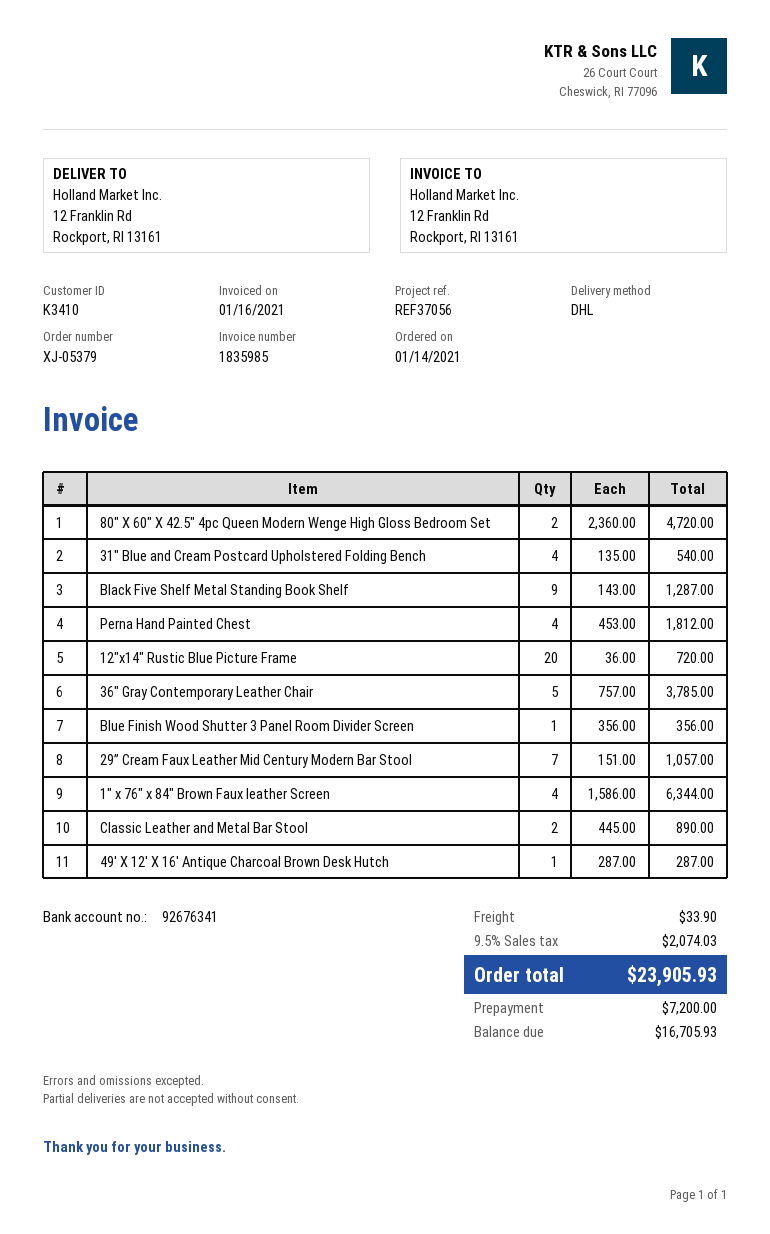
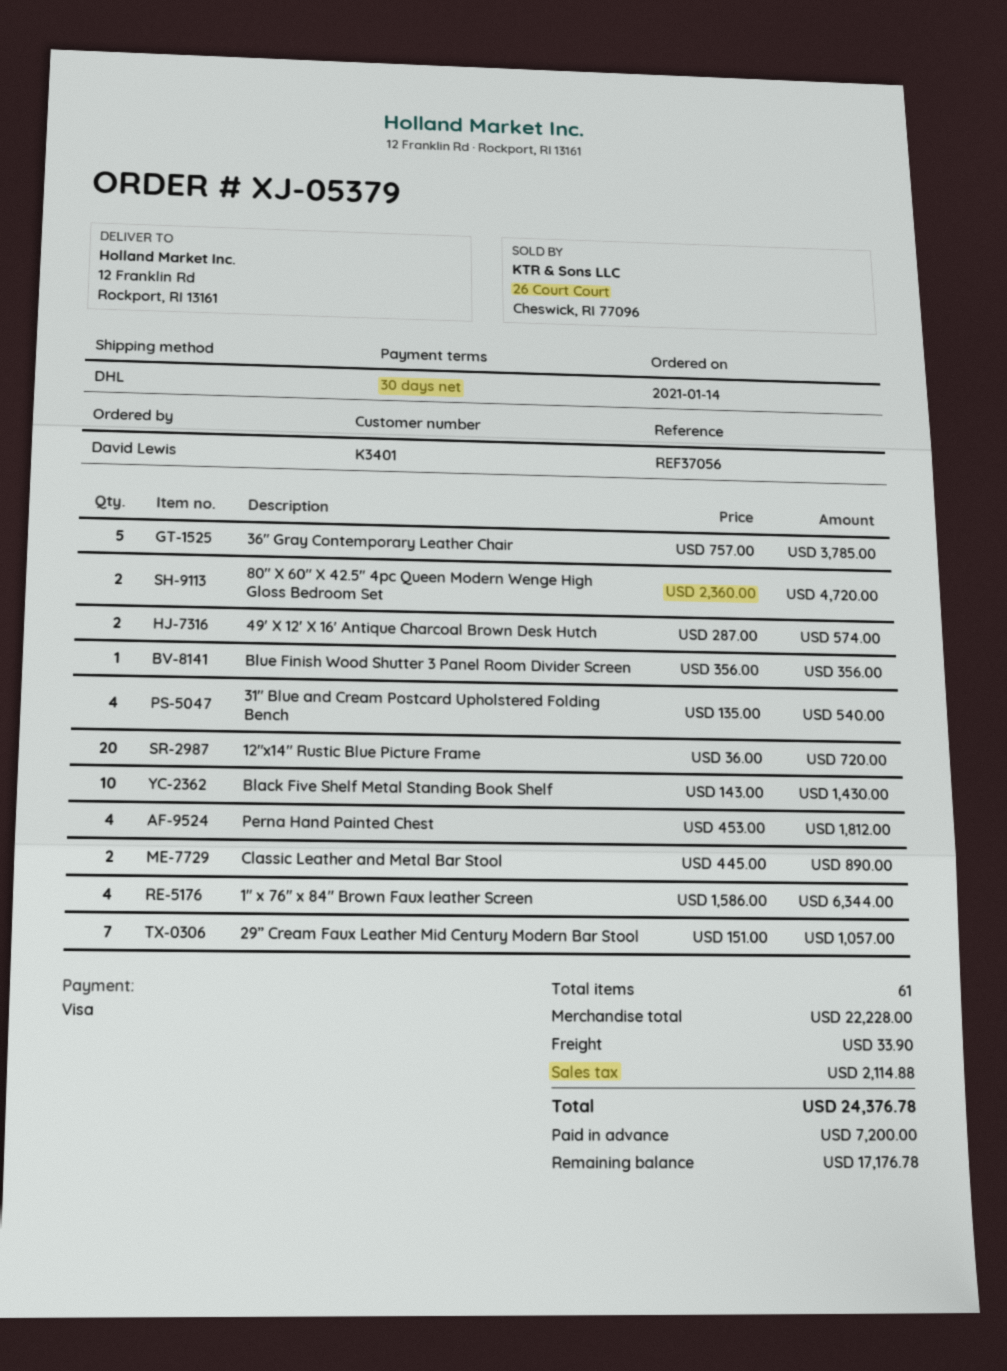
customer number: K3410 -> K3401
Black Five Shelf Metal Standing Book Shelf: 9 x 143.00 = 1287.00 -> 10 x 143.00 = 1430.00
49' X 12' X 16' Antique Charcoal Brown Desk Hutch: 1 x 287.00 = 287.00 -> 2 x 287.00 = 574.00
tax: 2074.03 -> 2114.88
total: 23905.93 -> 24376.78
balance: 16705.93 -> 17176.78

